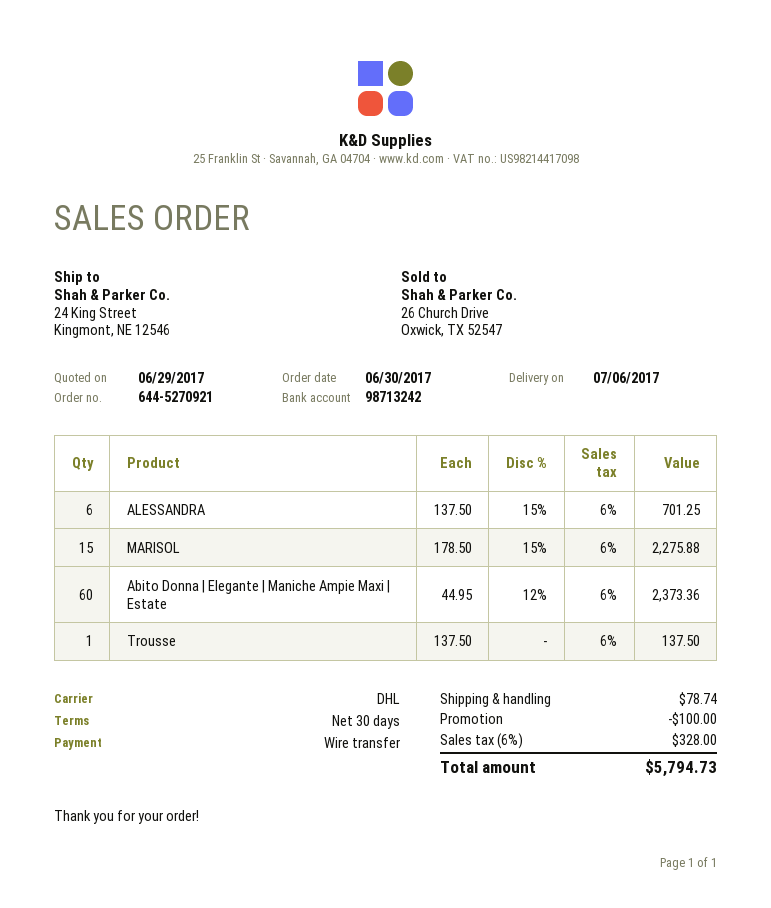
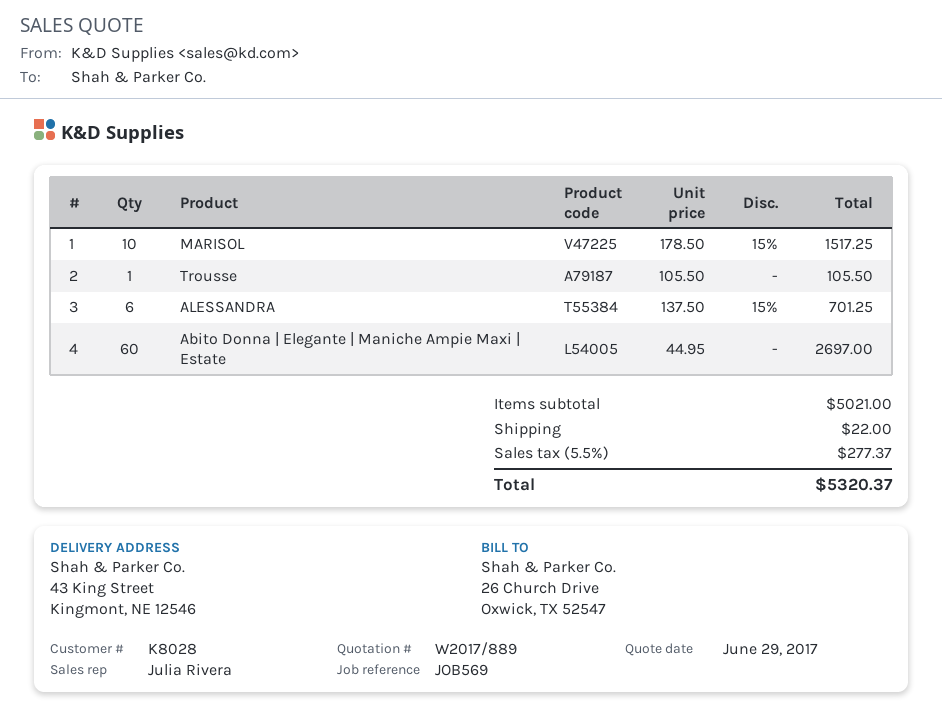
ship to: 24 King Street, Kingmont, NE 12546 -> 43 King Street, Kingmont, NE 12546
MARISOL: 15 x 178.50 - 15% = 2275.88 -> 10 x 178.50 - 15% = 1517.25
Abito Donna | Elegante | Maniche Ampie Maxi | Estate: 60 x 44.95 - 12% = 2373.36 -> 60 x 44.95 = 2697.00
Trousse: 1 x 137.50 = 137.50 -> 1 x 105.50 = 105.50
discount: 100.00 -> none
shipping: 78.74 -> 22.00
tax: 6% = 328.00 -> 5.5% = 277.37
total: 5794.73 -> 5320.37

